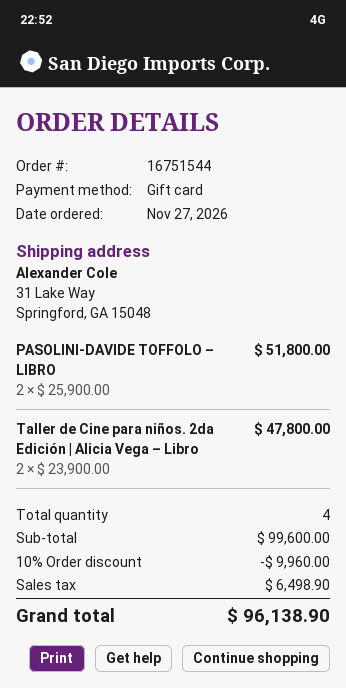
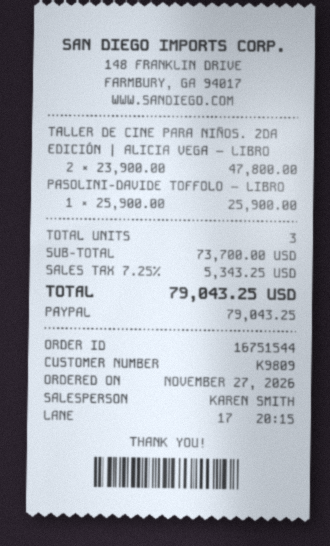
payment method: gift card -> PayPal
PASOLINI-DAVIDE TOFFOLO – LIBRO: 2 x 25900.00 = 51800.00 -> 1 x 25900.00 = 25900.00
total quantity: 4 -> 3
subtotal: 99600.00 -> 73700.00
discount: 10% = 9960.00 -> none
tax: 6498.90 -> 5343.25
total: 96138.90 -> 79043.25

